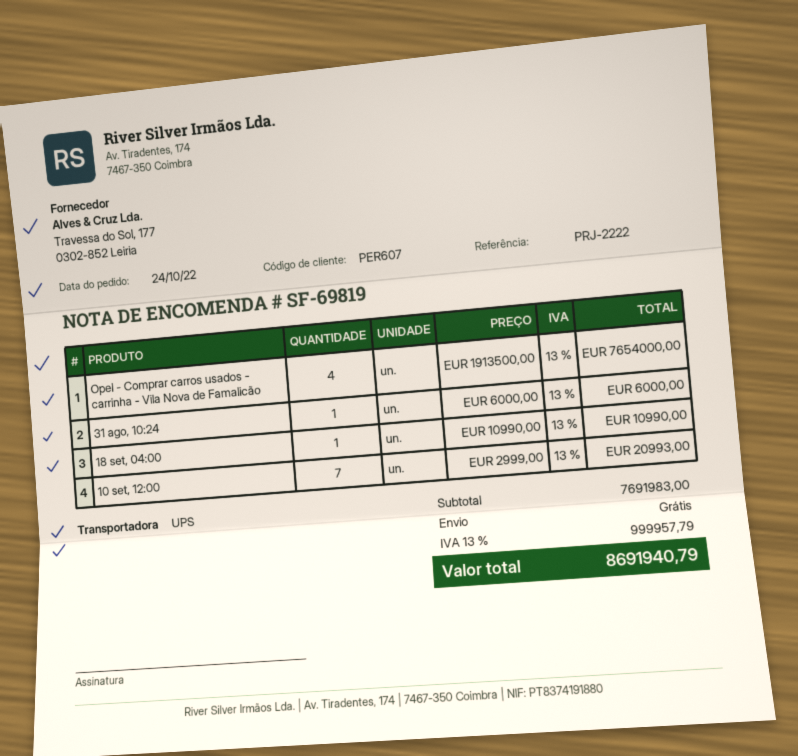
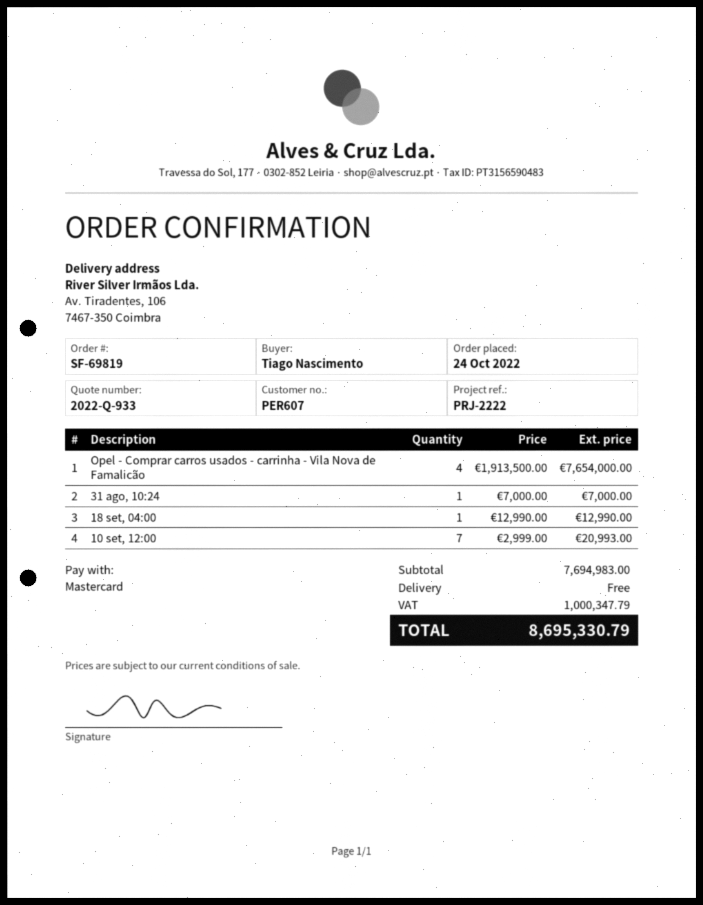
31 ago, 10:24: 1 x 6000.00 = 6000.00 -> 1 x 7000.00 = 7000.00
18 set, 04:00: 1 x 10990.00 = 10990.00 -> 1 x 12990.00 = 12990.00
subtotal: 7691983.00 -> 7694983.00
tax: 999957.79 -> 1000347.79
total: 8691940.79 -> 8695330.79

